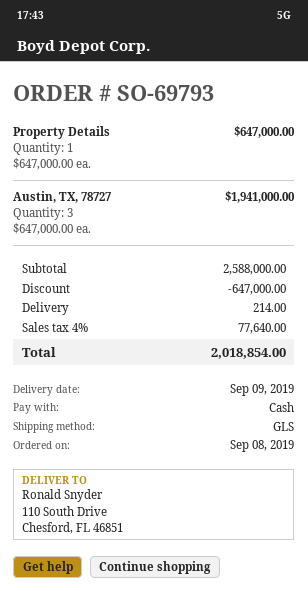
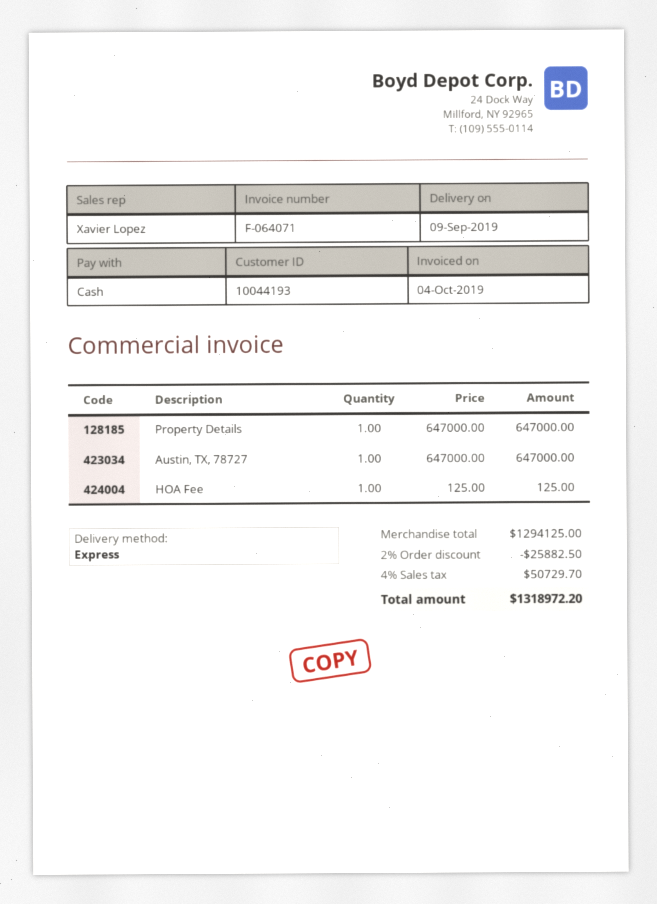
shipping method: GLS -> express
Austin, TX, 78727: 3 x 647000.00 = 1941000.00 -> 1 x 647000.00 = 647000.00
HOA Fee: none -> 1 x 125.00 = 125.00
subtotal: 2588000.00 -> 1294125.00
discount: 647000.00 -> 25882.50
shipping: 214.00 -> none
tax: 4% = 77640.00 -> 4% = 50729.70
total: 2018854.00 -> 1318972.20

